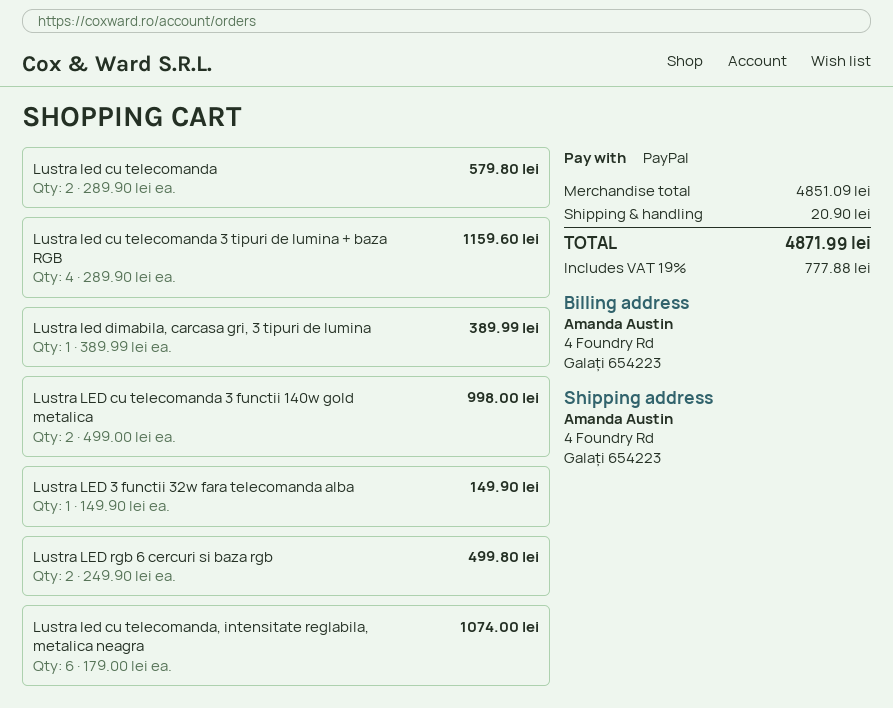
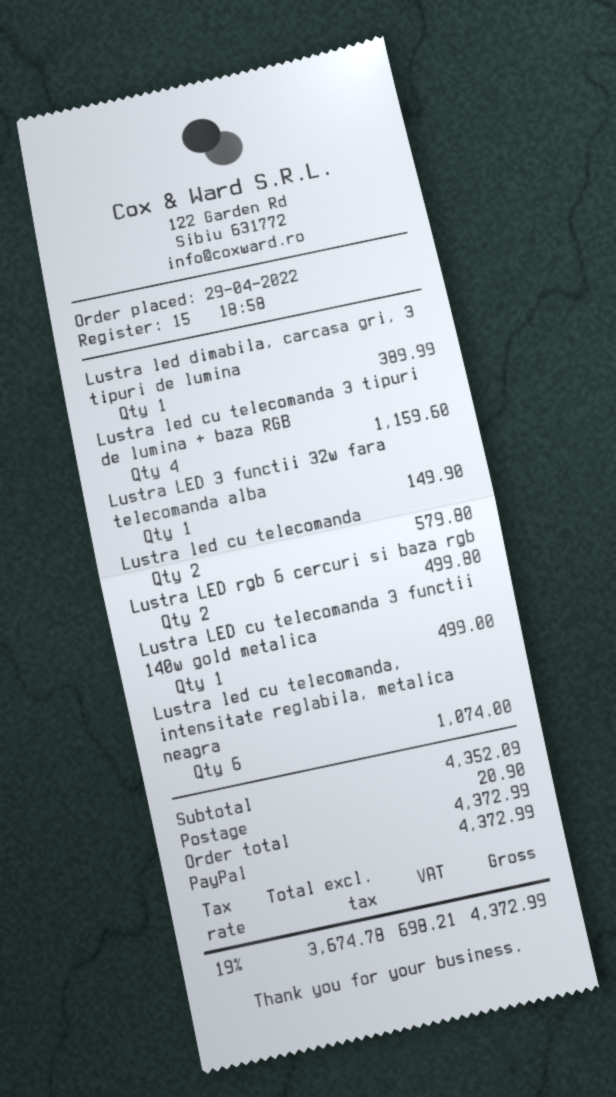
Lustra LED cu telecomanda 3 functii 140w gold metalica: 2 for 998.00 -> 1 for 499.00
subtotal: 4851.09 -> 4352.09
tax: 19% = 777.88 -> 19% = 698.21
total: 4871.99 -> 4372.99

